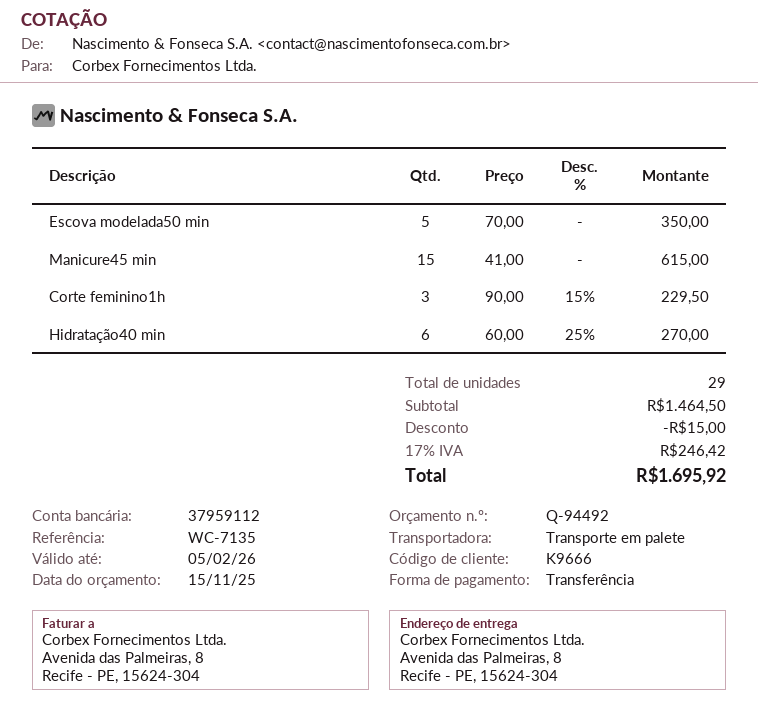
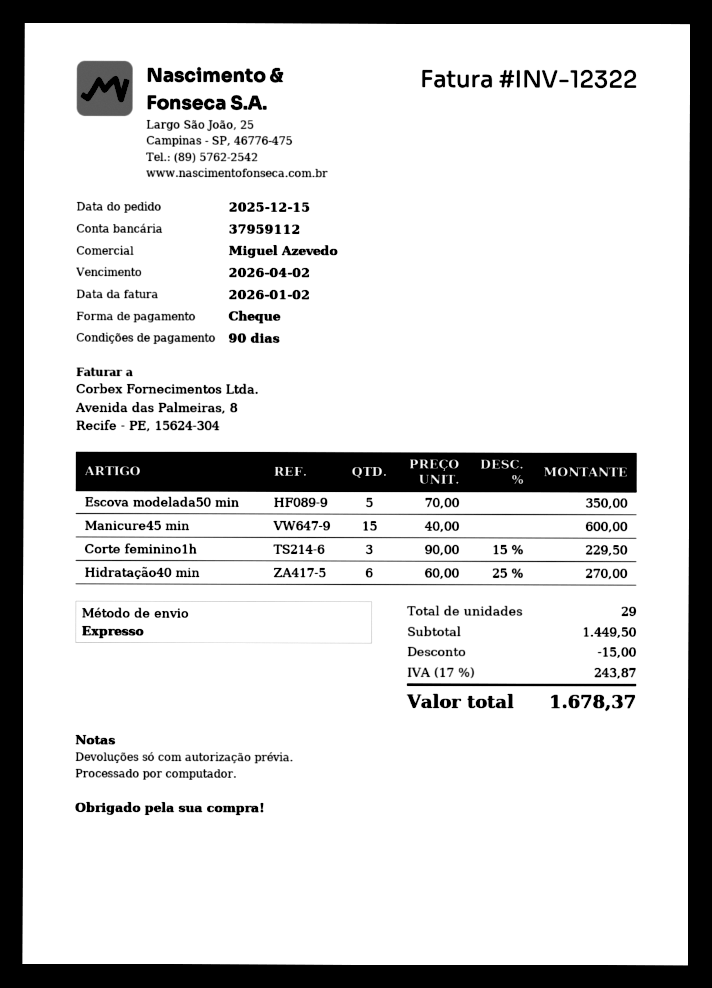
payment method: bank transfer -> cheque
shipping method: pallet freight -> express
Manicure45 min: 15 x 41.00 = 615.00 -> 15 x 40.00 = 600.00
subtotal: 1464.50 -> 1449.50
tax: 17% = 246.42 -> 17% = 243.87
total: 1695.92 -> 1678.37

